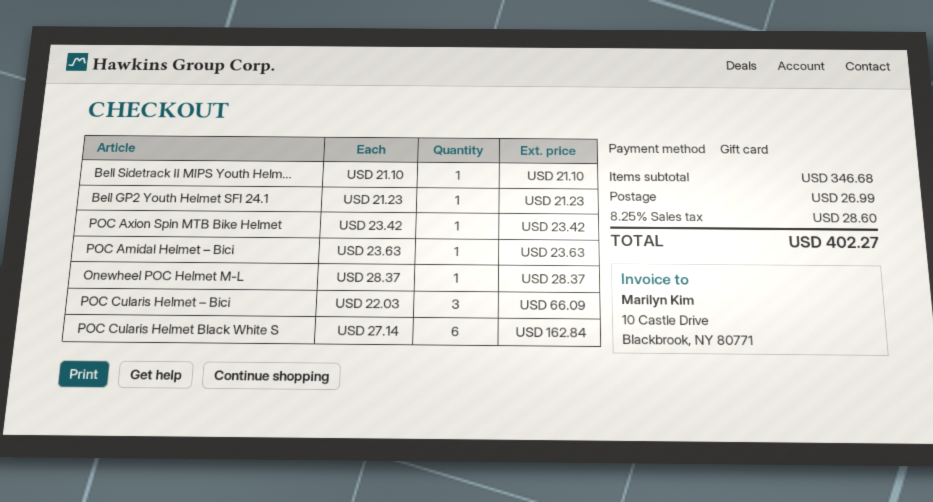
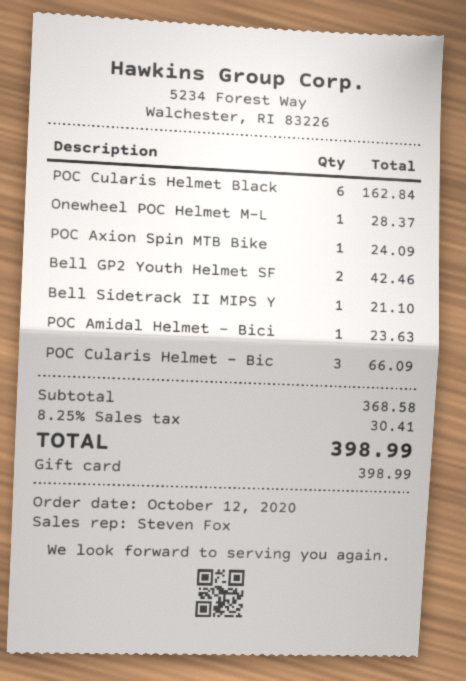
Bell GP2 Youth Helmet SFI 24.1: 1 for 21.23 -> 2 for 42.46
POC Axion Spin MTB Bike Helmet: 1 for 23.42 -> 1 for 24.09
subtotal: 346.68 -> 368.58
shipping: 26.99 -> none
tax: 8.25% = 28.60 -> 8.25% = 30.41
total: 402.27 -> 398.99

